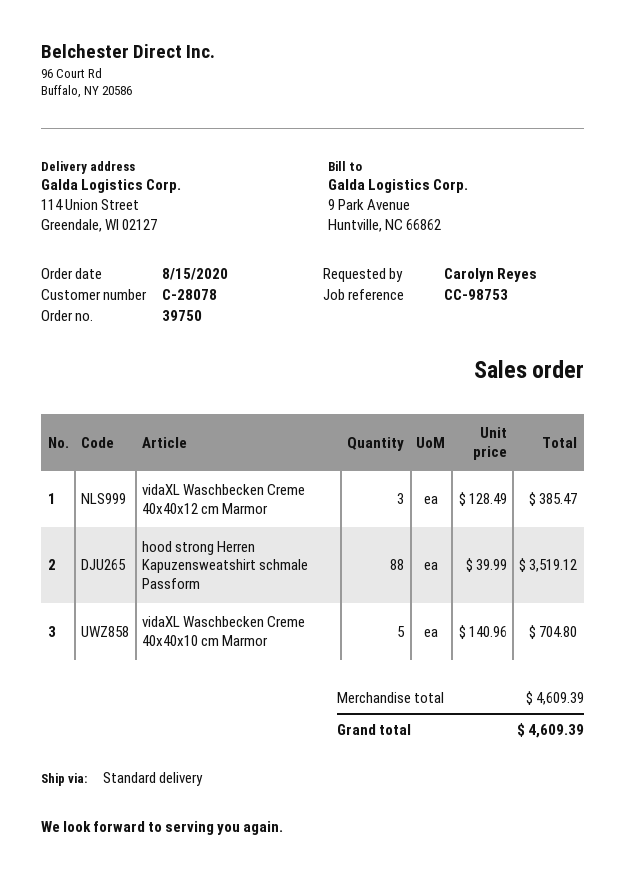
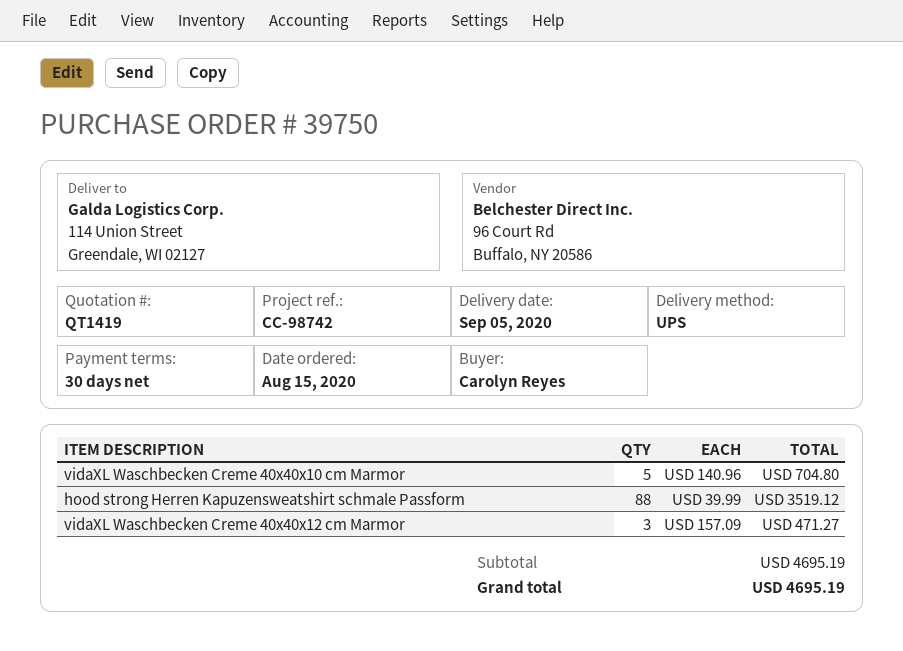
reference: CC-98753 -> CC-98742
shipping method: standard -> UPS
vidaXL Waschbecken Creme 40x40x12 cm Marmor: 3 x 128.49 = 385.47 -> 3 x 157.09 = 471.27
subtotal: 4609.39 -> 4695.19
total: 4609.39 -> 4695.19

